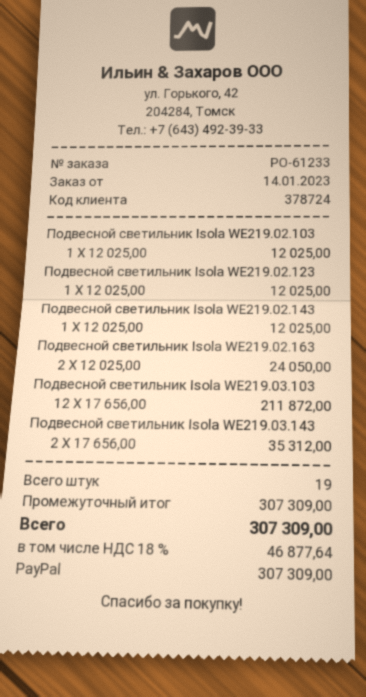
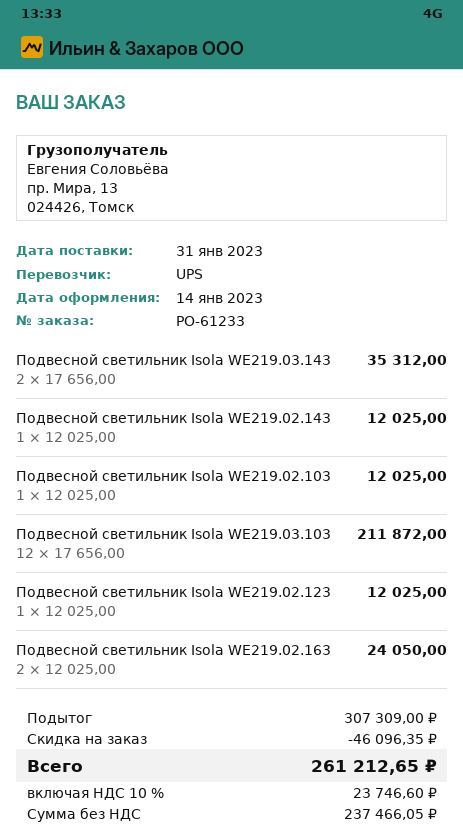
discount: none -> 46096.35
tax: 18% = 46877.64 -> 10% = 23746.60
total: 307309.00 -> 261212.65

